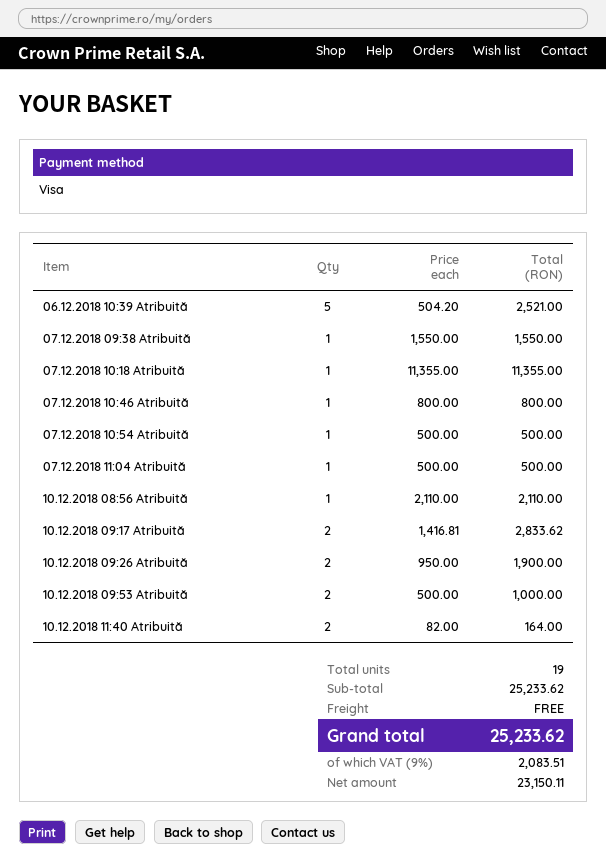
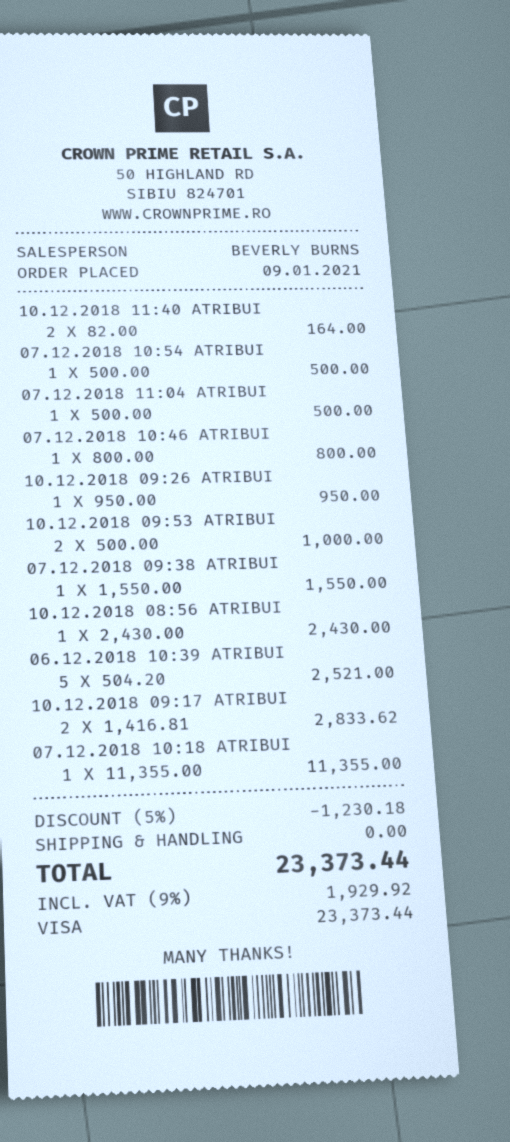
10.12.2018 08:56 Atribuită: 1 x 2110.00 = 2110.00 -> 1 x 2430.00 = 2430.00
10.12.2018 09:26 Atribuită: 2 x 950.00 = 1900.00 -> 1 x 950.00 = 950.00
discount: none -> 5% = 1230.18
tax: 9% = 2083.51 -> 9% = 1929.92
total: 25233.62 -> 23373.44

